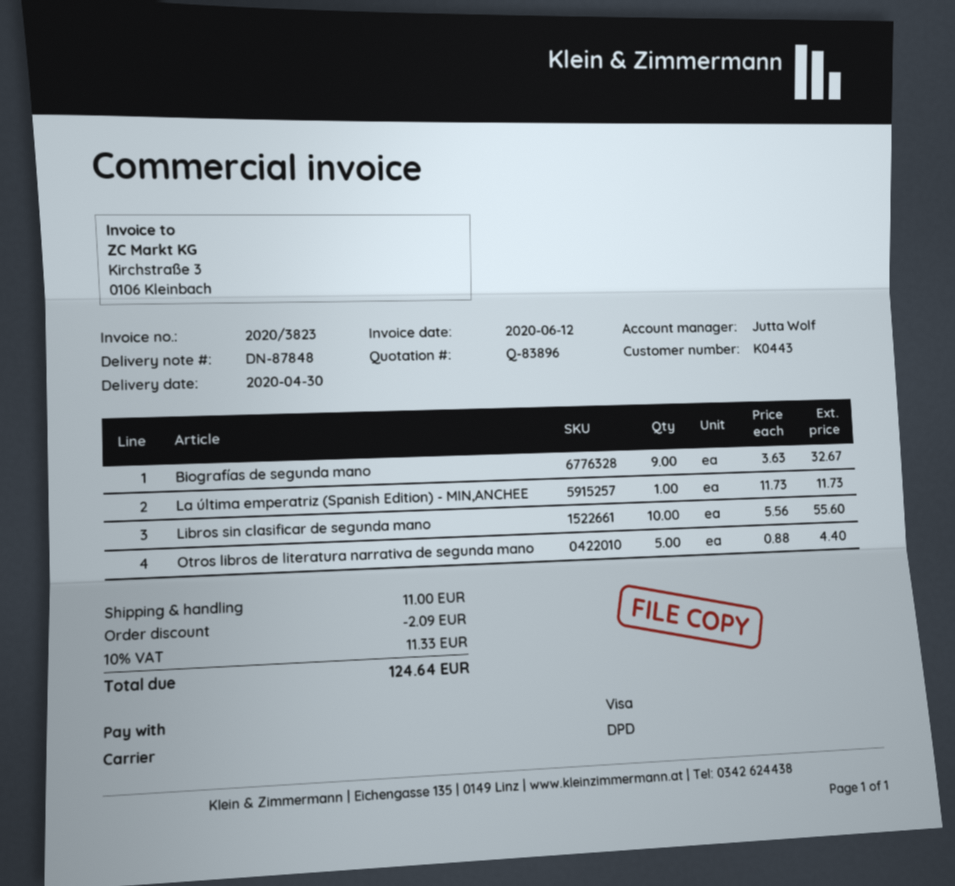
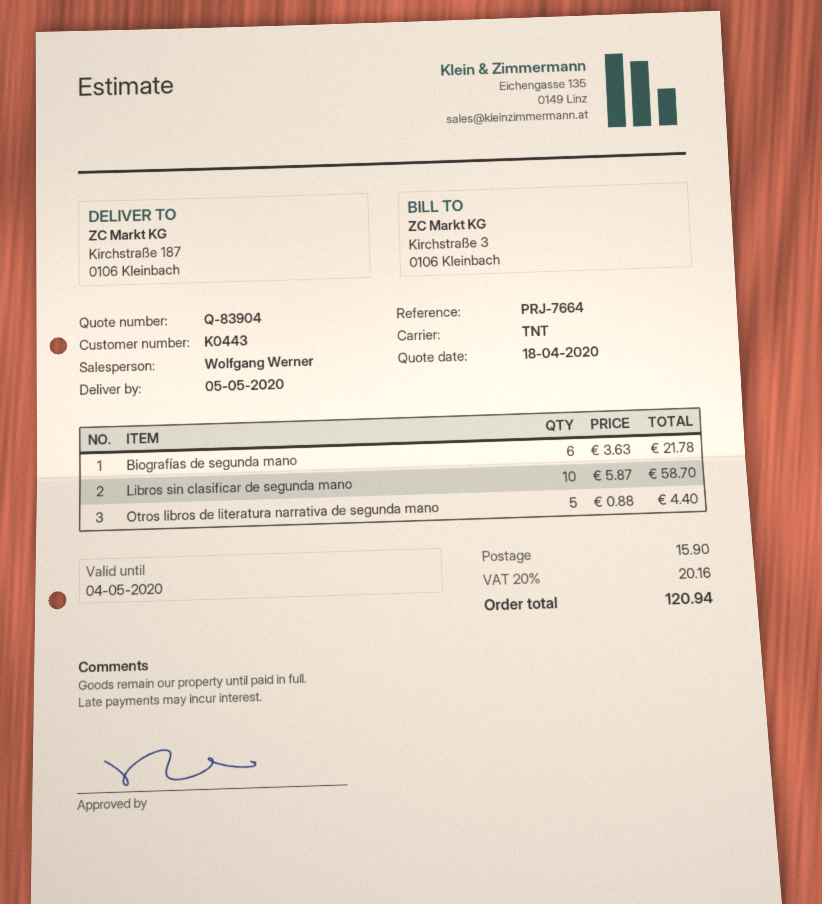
quote number: Q-83896 -> Q-83904
delivery date: 2020-04-30 -> 2020-05-05
sales rep: Jutta Wolf -> Wolfgang Werner
shipping method: DPD -> TNT
Biografías de segunda mano: 9 x 3.63 = 32.67 -> 6 x 3.63 = 21.78
La última emperatriz (Spanish Edition) - MIN,ANCHEE: 1 x 11.73 = 11.73 -> none
Libros sin clasificar de segunda mano: 10 x 5.56 = 55.60 -> 10 x 5.87 = 58.70
discount: 2.09 -> none
shipping: 11.00 -> 15.90
tax: 10% = 11.33 -> 20% = 20.16
total: 124.64 -> 120.94

